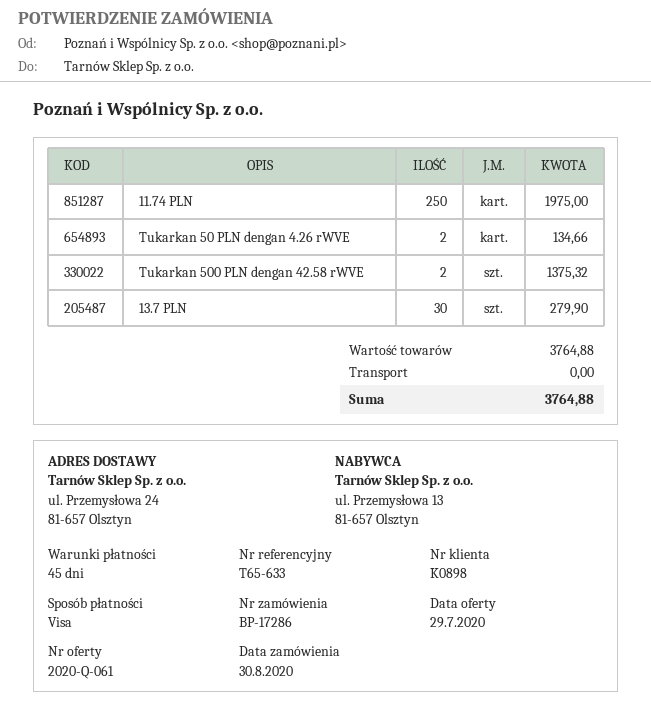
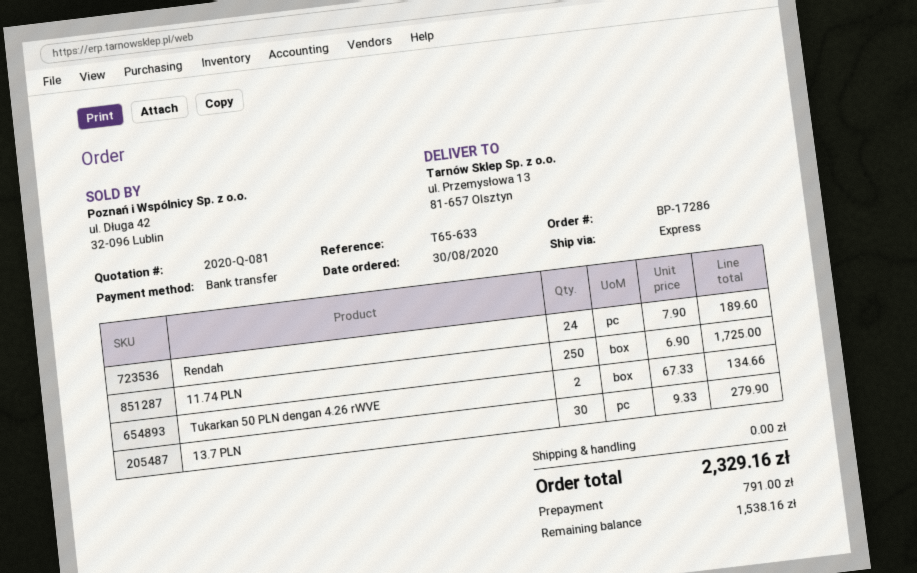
quote number: 2020-Q-061 -> 2020-Q-081
payment method: Visa -> bank transfer
ship to: ul. Przemysłowa 24, 81-657 Olsztyn -> ul. Przemysłowa 13, 81-657 Olsztyn
11.74 PLN: 250 for 1975.00 -> 250 for 1725.00
Tukarkan 500 PLN dengan 42.58 rWVE: 2 for 1375.32 -> none
Rendah: none -> 24 for 189.60
total: 3764.88 -> 2329.16

